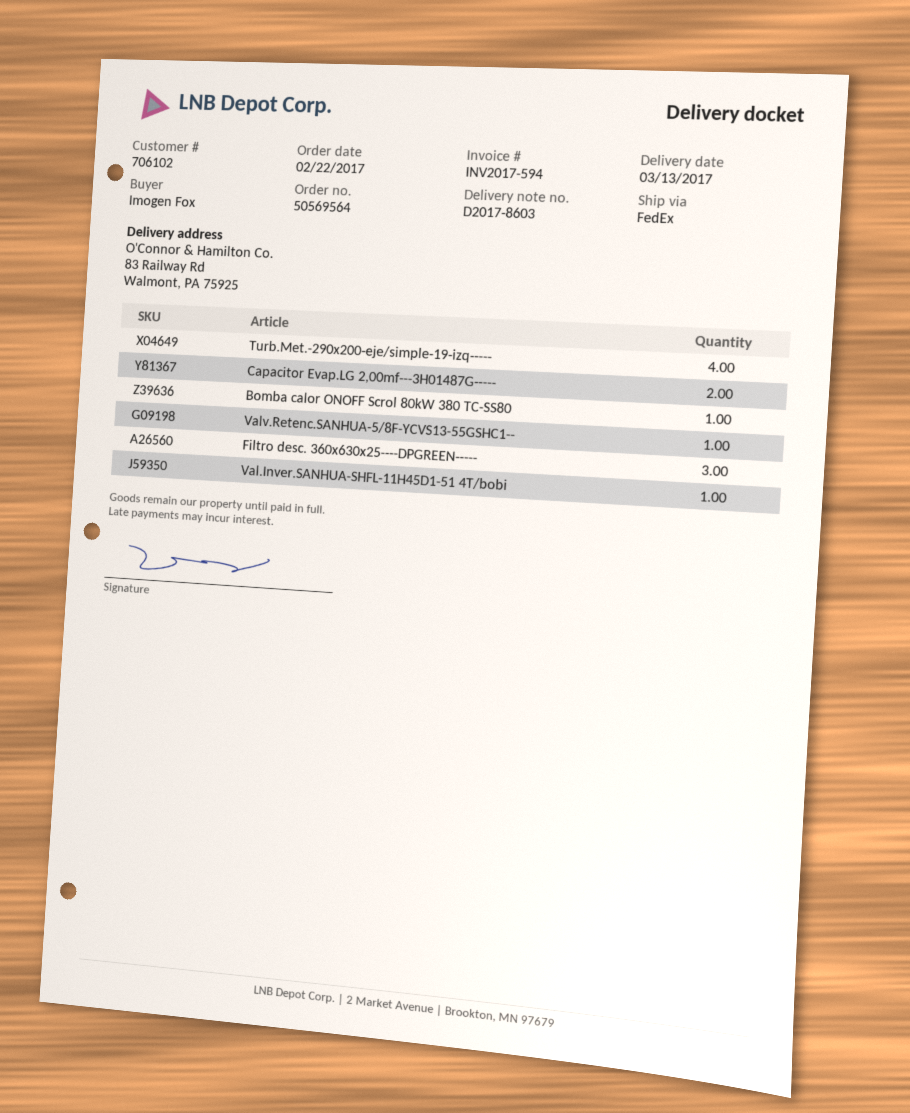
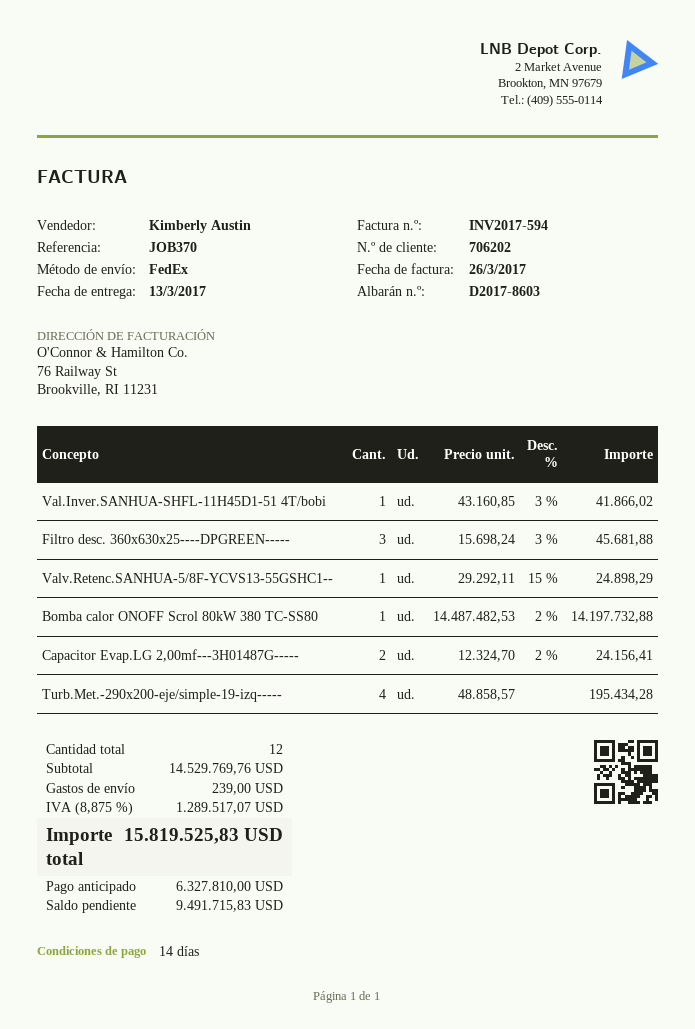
customer number: 706102 -> 706202

